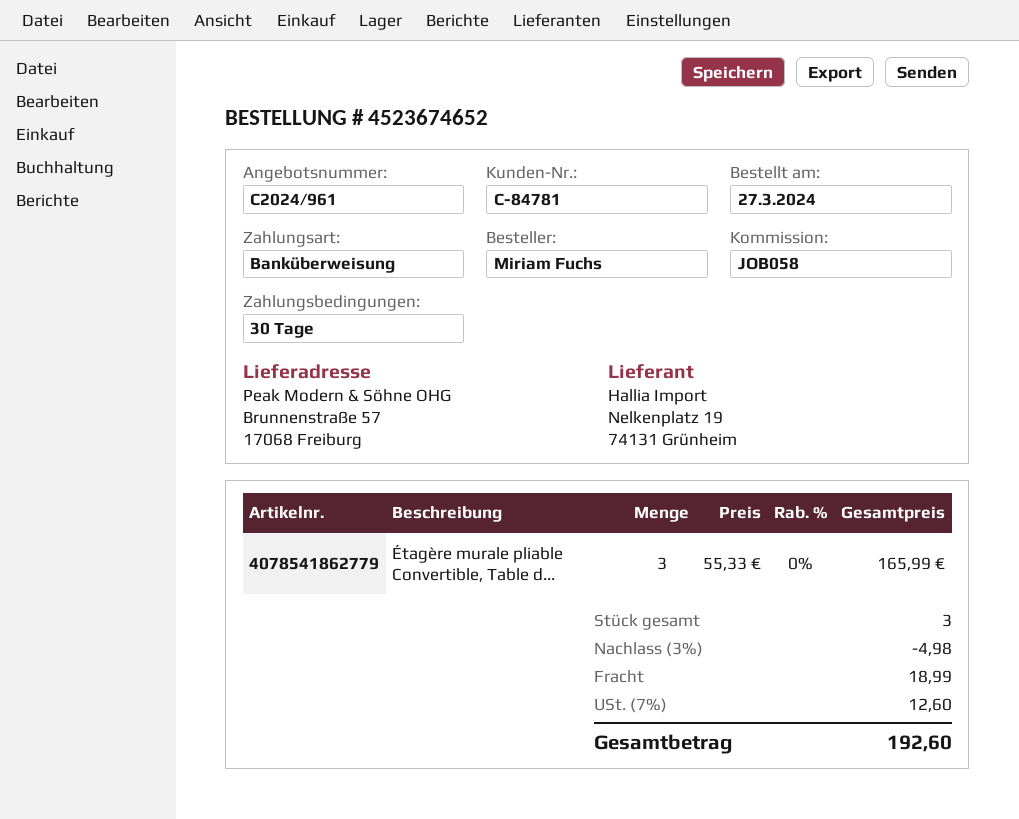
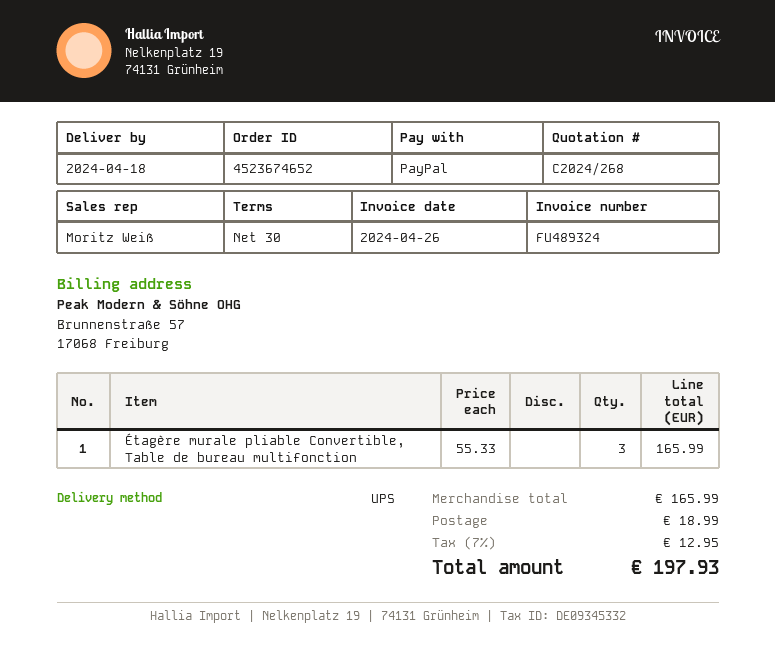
quote number: C2024/961 -> C2024/268
payment method: bank transfer -> PayPal
discount: 3% = 4.98 -> none
tax: 7% = 12.60 -> 7% = 12.95
total: 192.60 -> 197.93

